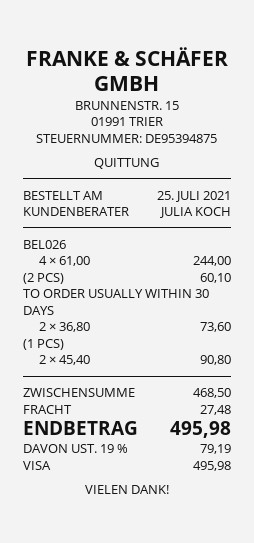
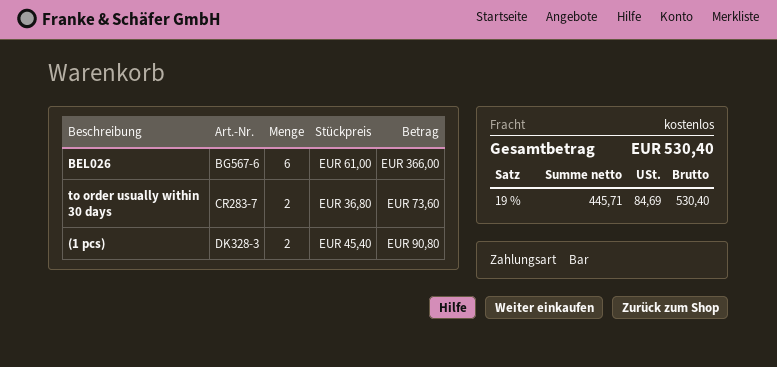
payment method: Visa -> cash
BEL026: 4 x 61.00 = 244.00 -> 6 x 61.00 = 366.00
(2 PCS): 1 x 60.10 = 60.10 -> none
shipping: 27.48 -> 0.00
tax: 19% = 79.19 -> 19% = 84.69
total: 495.98 -> 530.40

